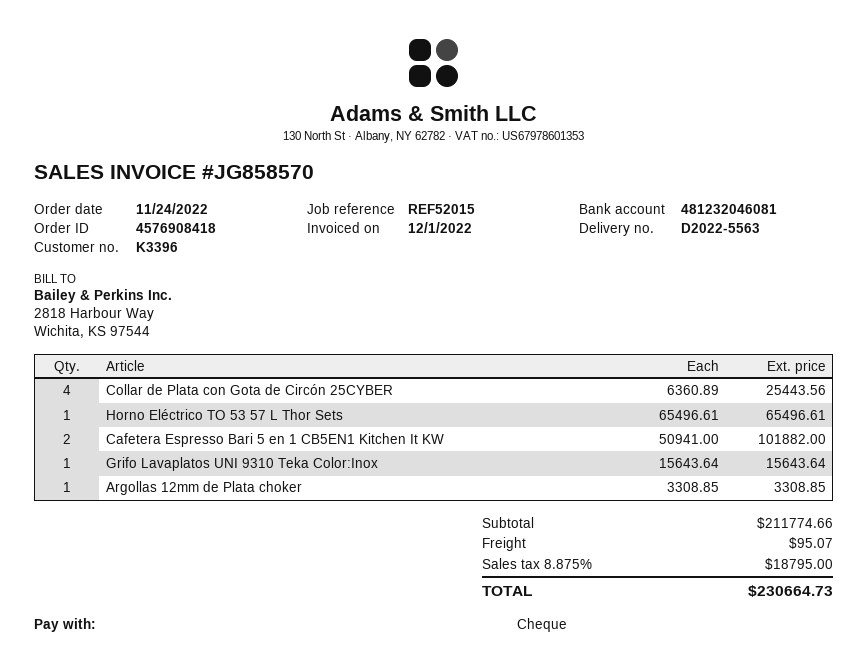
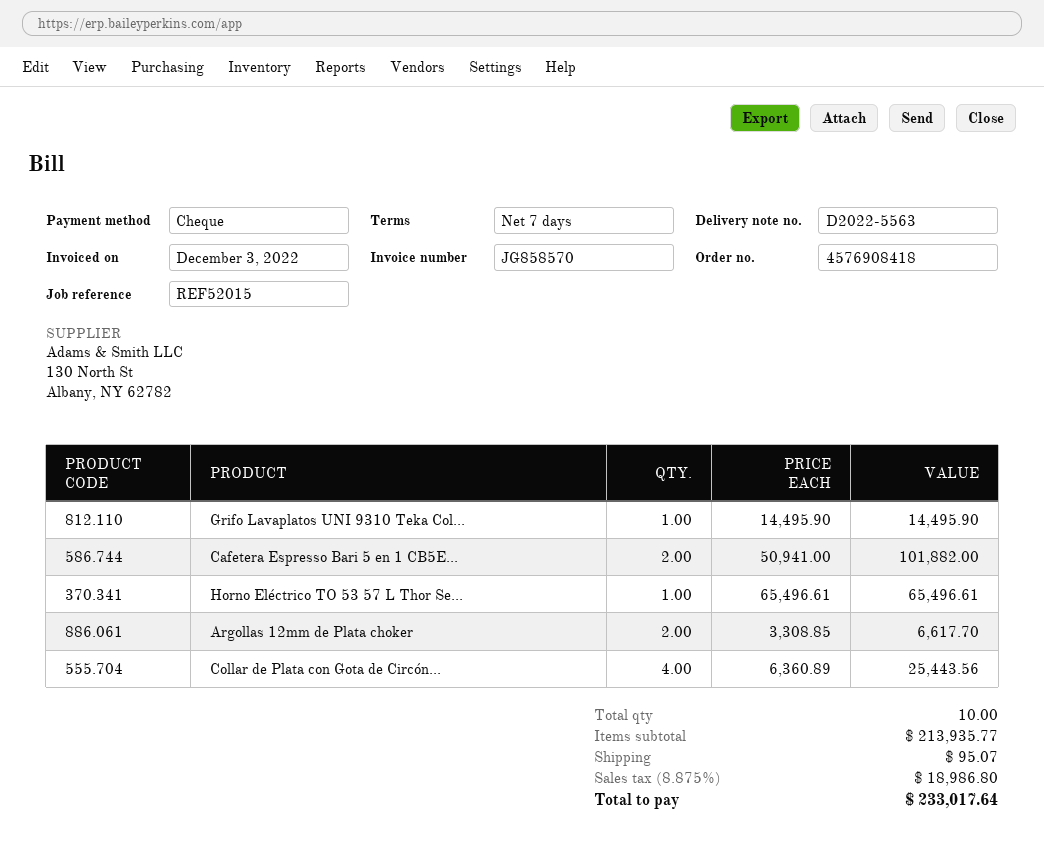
invoice date: 2022-12-01 -> 2022-12-03
Grifo Lavaplatos UNI 9310 Teka Color:Inox: 1 x 15643.64 = 15643.64 -> 1 x 14495.90 = 14495.90
Argollas 12mm de Plata choker: 1 x 3308.85 = 3308.85 -> 2 x 3308.85 = 6617.70
subtotal: 211774.66 -> 213935.77
tax: 8.875% = 18795.00 -> 8.875% = 18986.80
total: 230664.73 -> 233017.64

